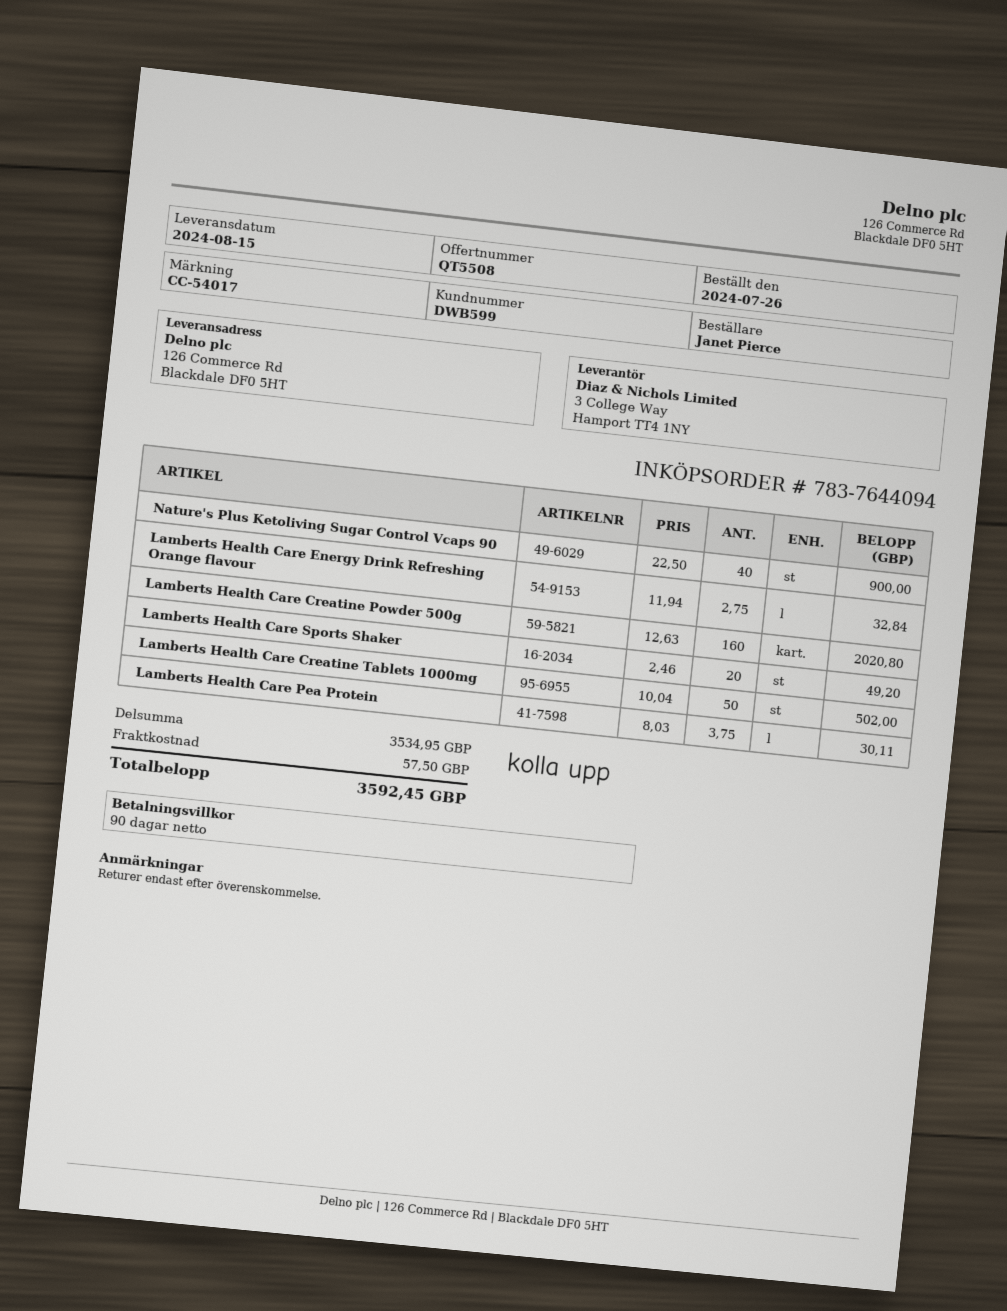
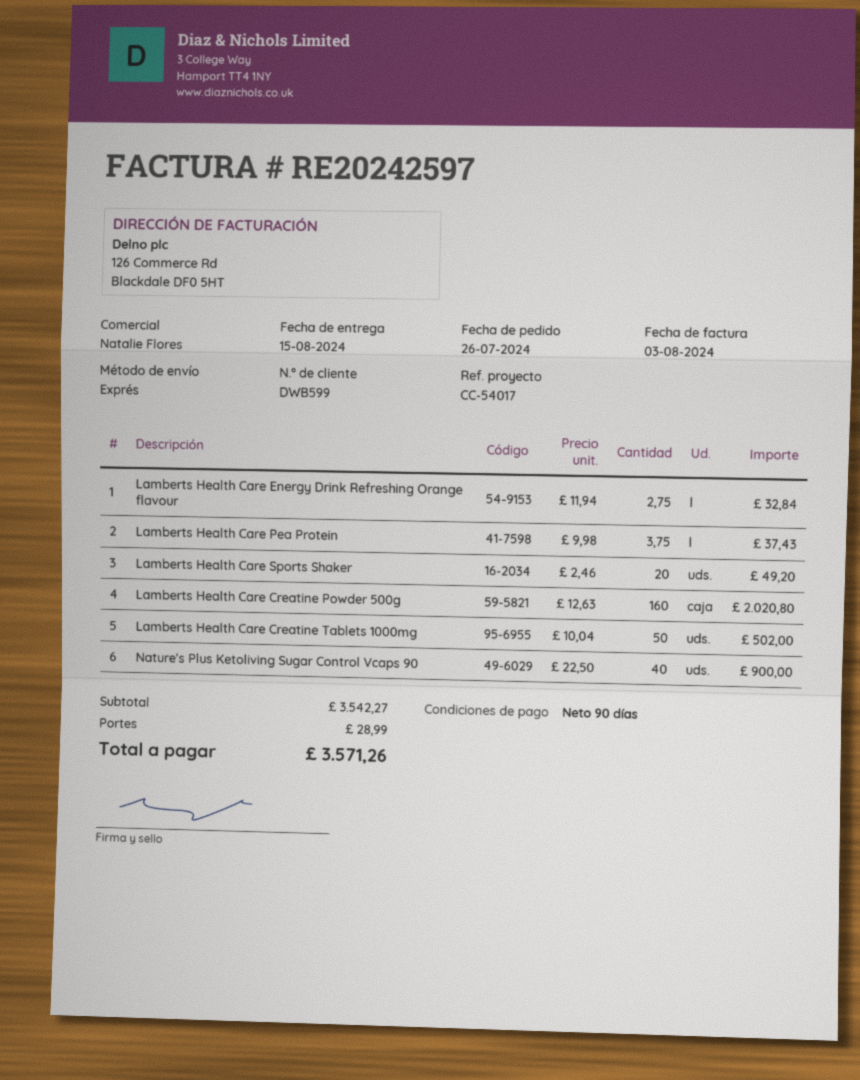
Lamberts Health Care Pea Protein: 3.75 x 8.03 = 30.11 -> 3.75 x 9.98 = 37.43
subtotal: 3534.95 -> 3542.27
shipping: 57.50 -> 28.99
total: 3592.45 -> 3571.26

